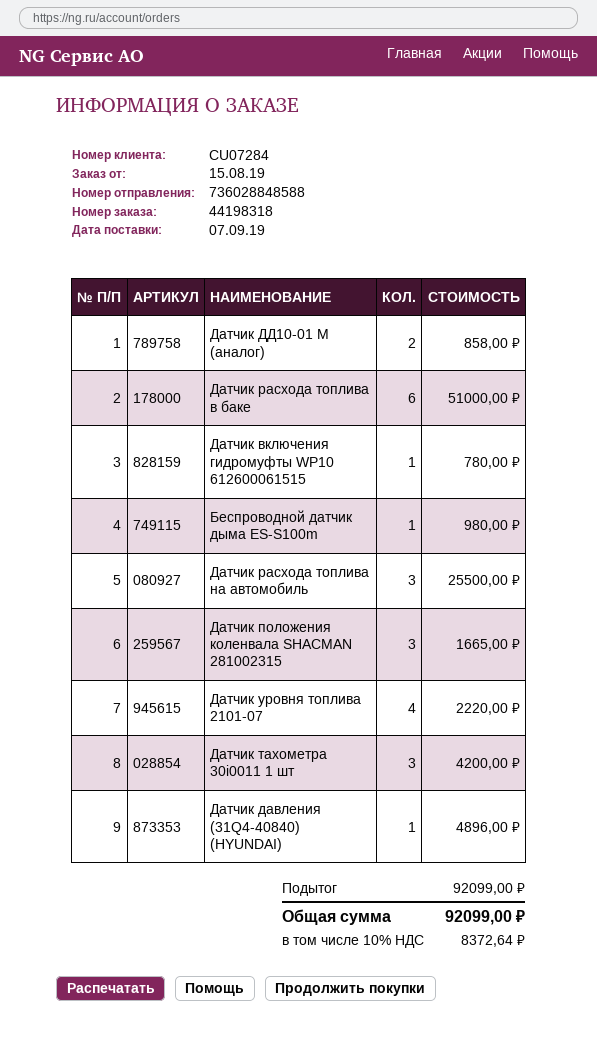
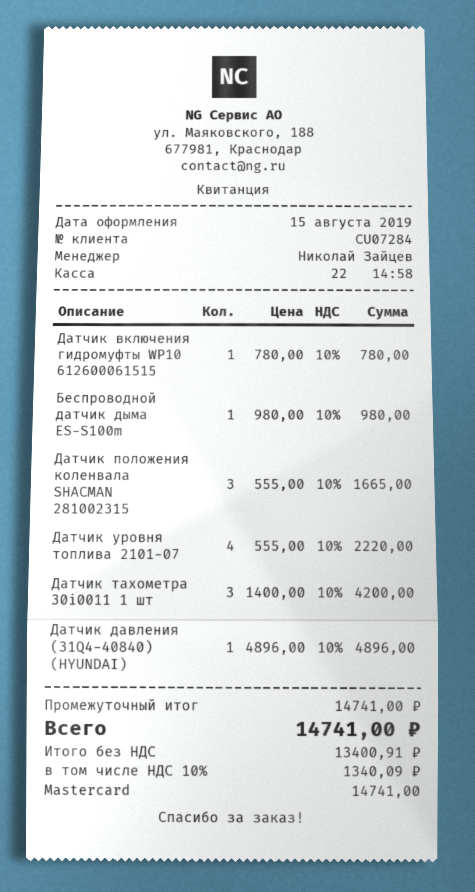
Датчик ДД10-01 М (аналог): 2 for 858.00 -> none
Датчик расхода топлива в баке: 6 for 51000.00 -> none
Датчик расхода топлива на автомобиль: 3 for 25500.00 -> none
subtotal: 92099.00 -> 14741.00
tax: 10% = 8372.64 -> 10% = 1340.09
total: 92099.00 -> 14741.00

